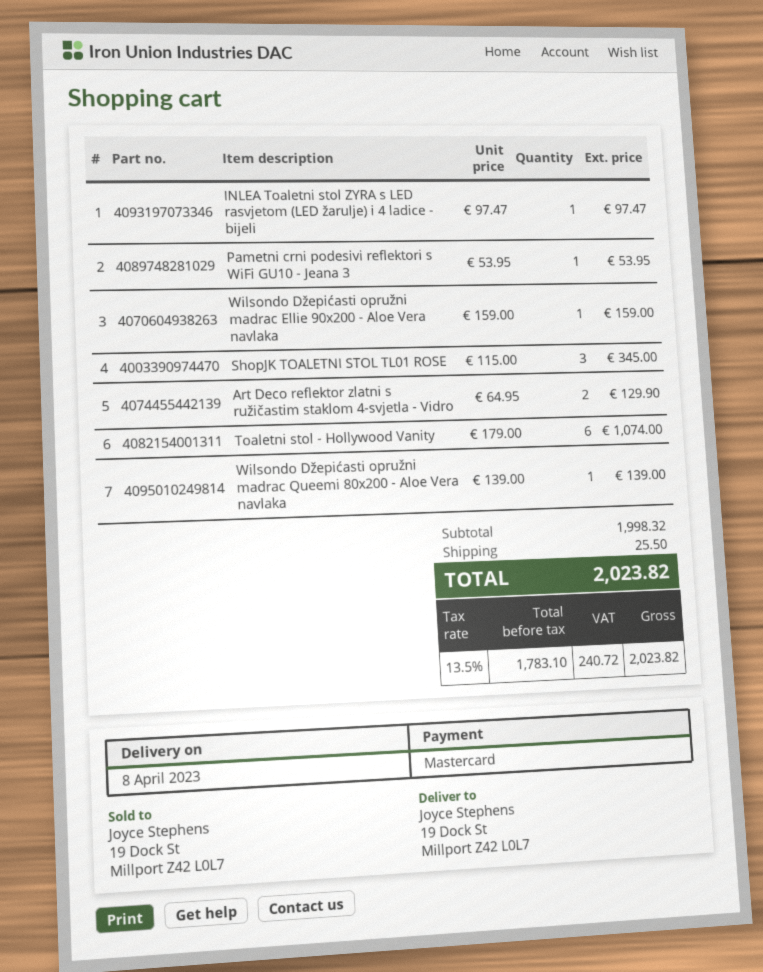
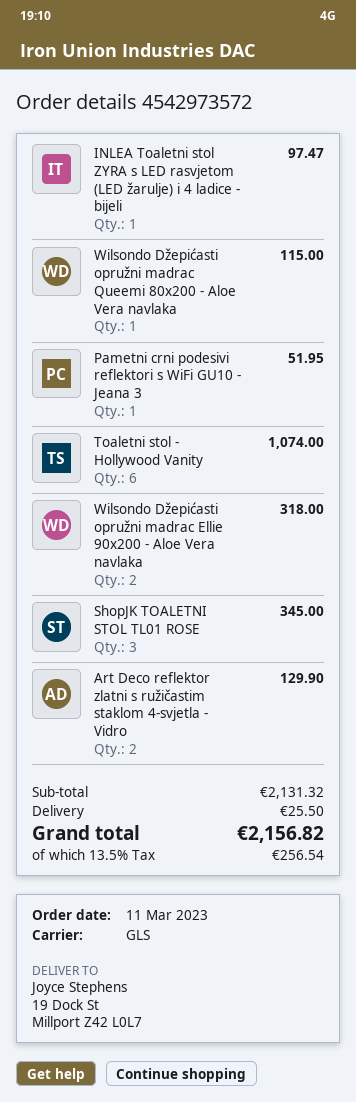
Pametni crni podesivi reflektori s WiFi GU10 - Jeana 3: 1 for 53.95 -> 1 for 51.95
Wilsondo Džepićasti opružni madrac Ellie 90x200 - Aloe Vera navlaka: 1 for 159.00 -> 2 for 318.00
Wilsondo Džepićasti opružni madrac Queemi 80x200 - Aloe Vera navlaka: 1 for 139.00 -> 1 for 115.00
subtotal: 1998.32 -> 2131.32
tax: 13.5% = 240.72 -> 13.5% = 256.54
total: 2023.82 -> 2156.82

